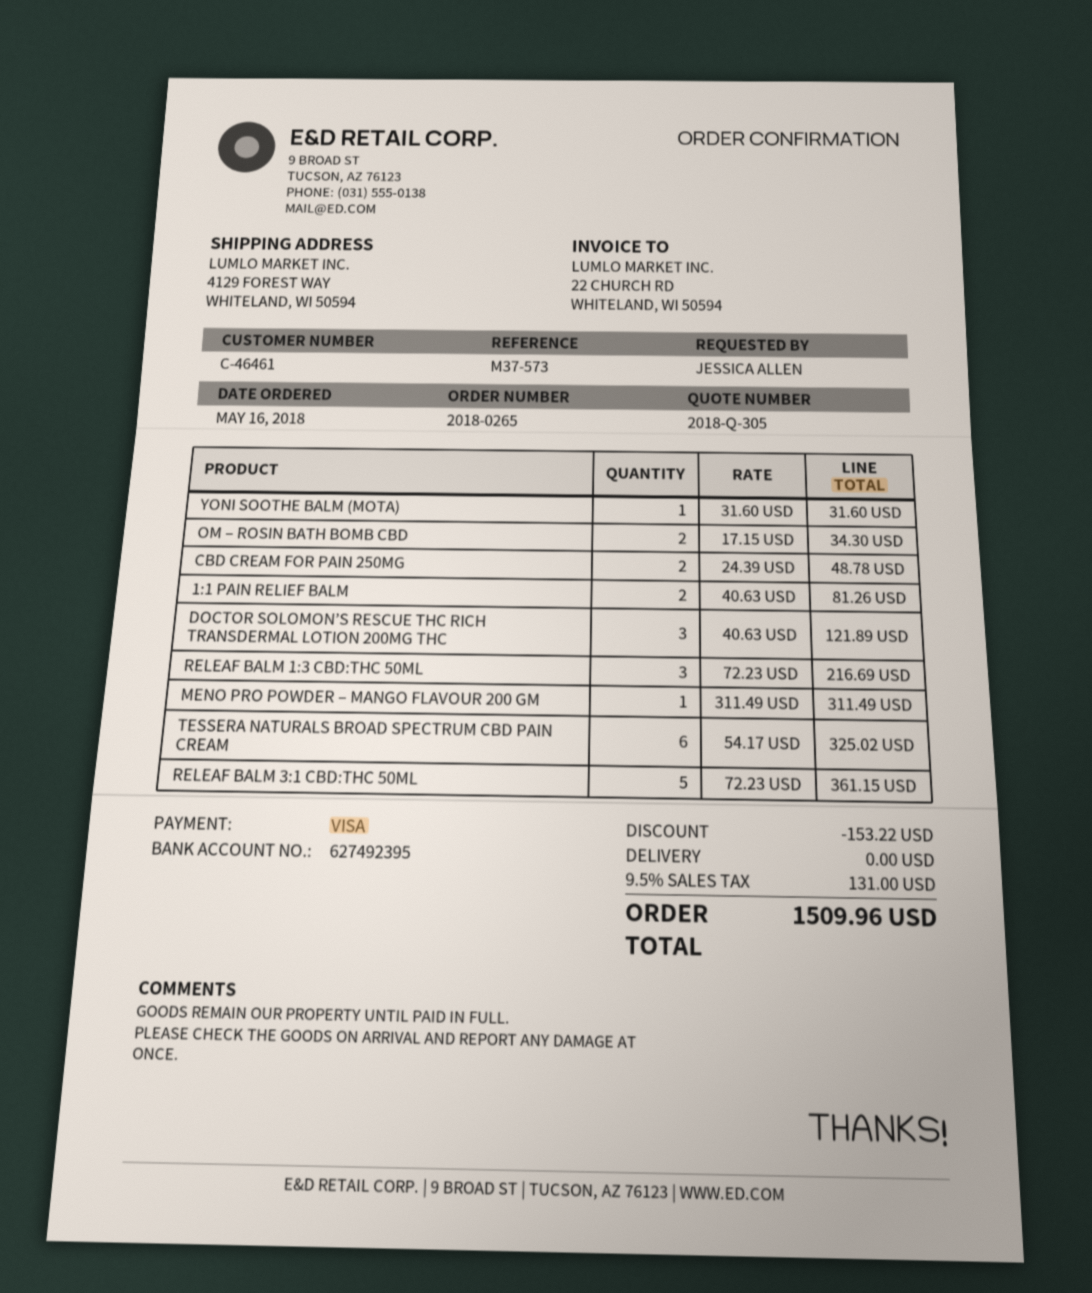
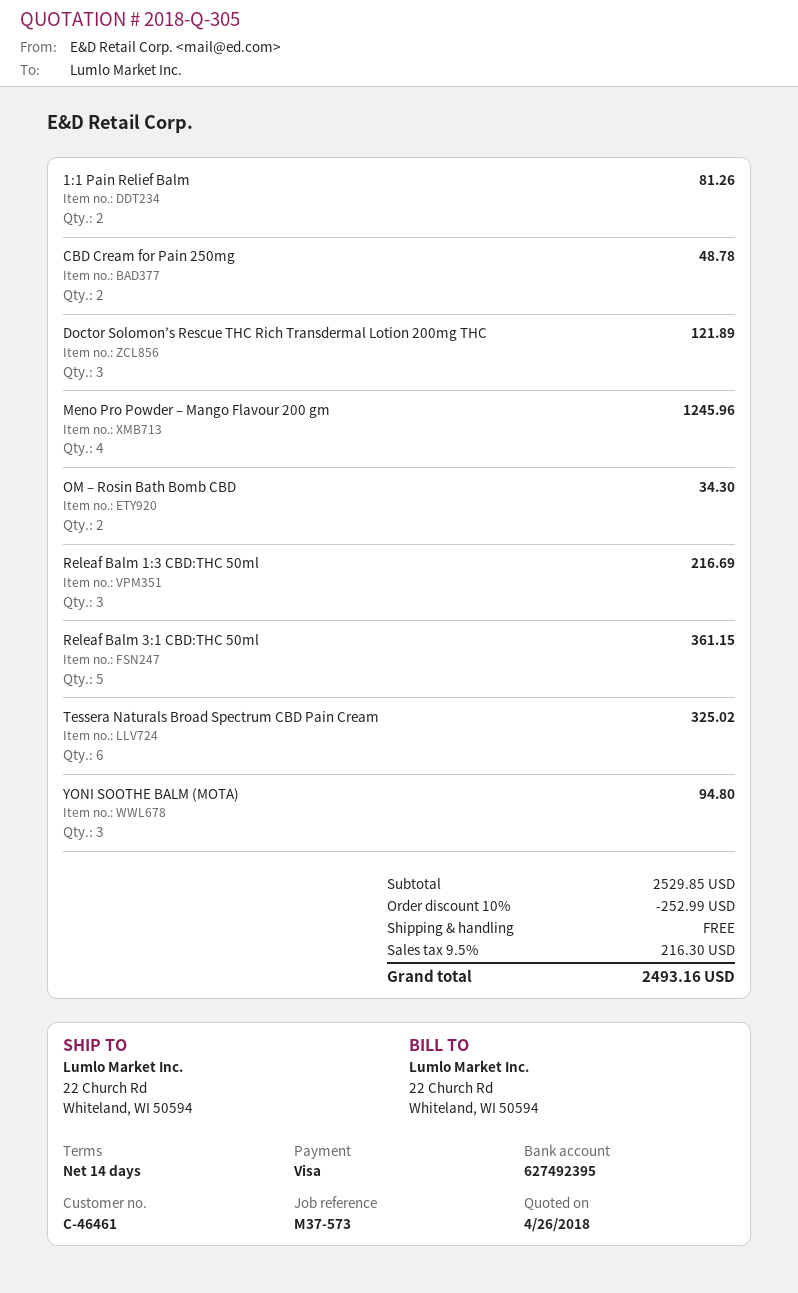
ship to: 4129 FOREST WAY, WHITELAND, WI 50594 -> 22 Church Rd, Whiteland, WI 50594
YONI SOOTHE BALM (MOTA): 1 for 31.60 -> 3 for 94.80
MENO PRO POWDER – MANGO FLAVOUR 200 GM: 1 for 311.49 -> 4 for 1245.96
discount: 153.22 -> 252.99
tax: 9.5% = 131.00 -> 9.5% = 216.30
total: 1509.96 -> 2493.16

